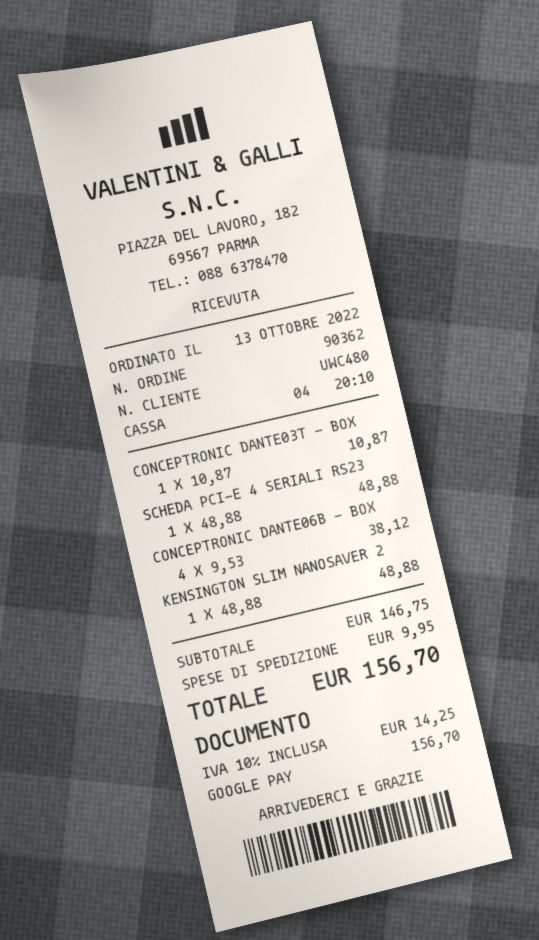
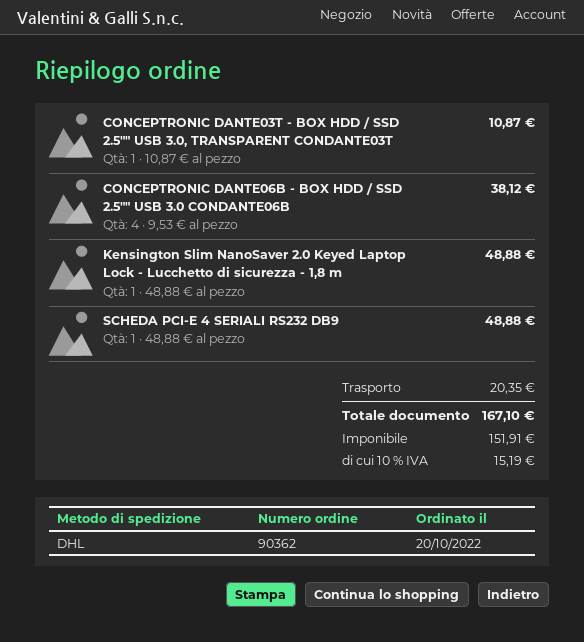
order date: 2022-10-13 -> 2022-10-20
shipping: 9.95 -> 20.35
tax: 10% = 14.25 -> 10% = 15.19
total: 156.70 -> 167.10

